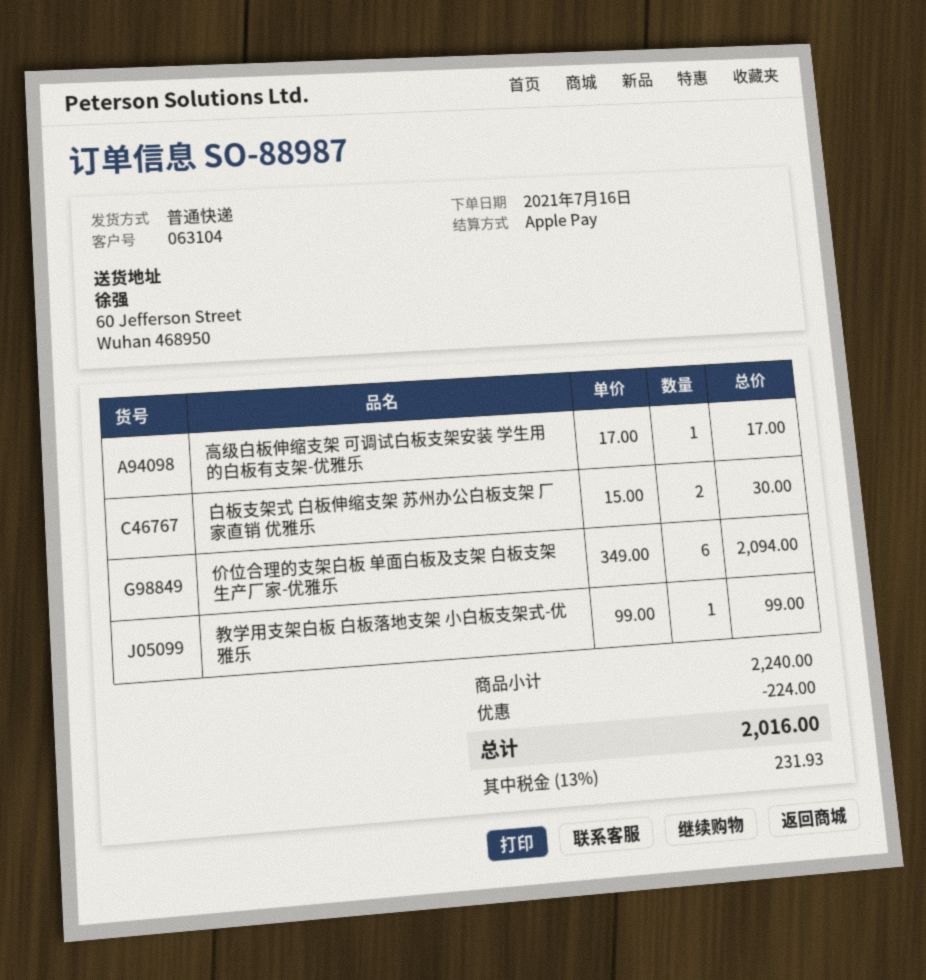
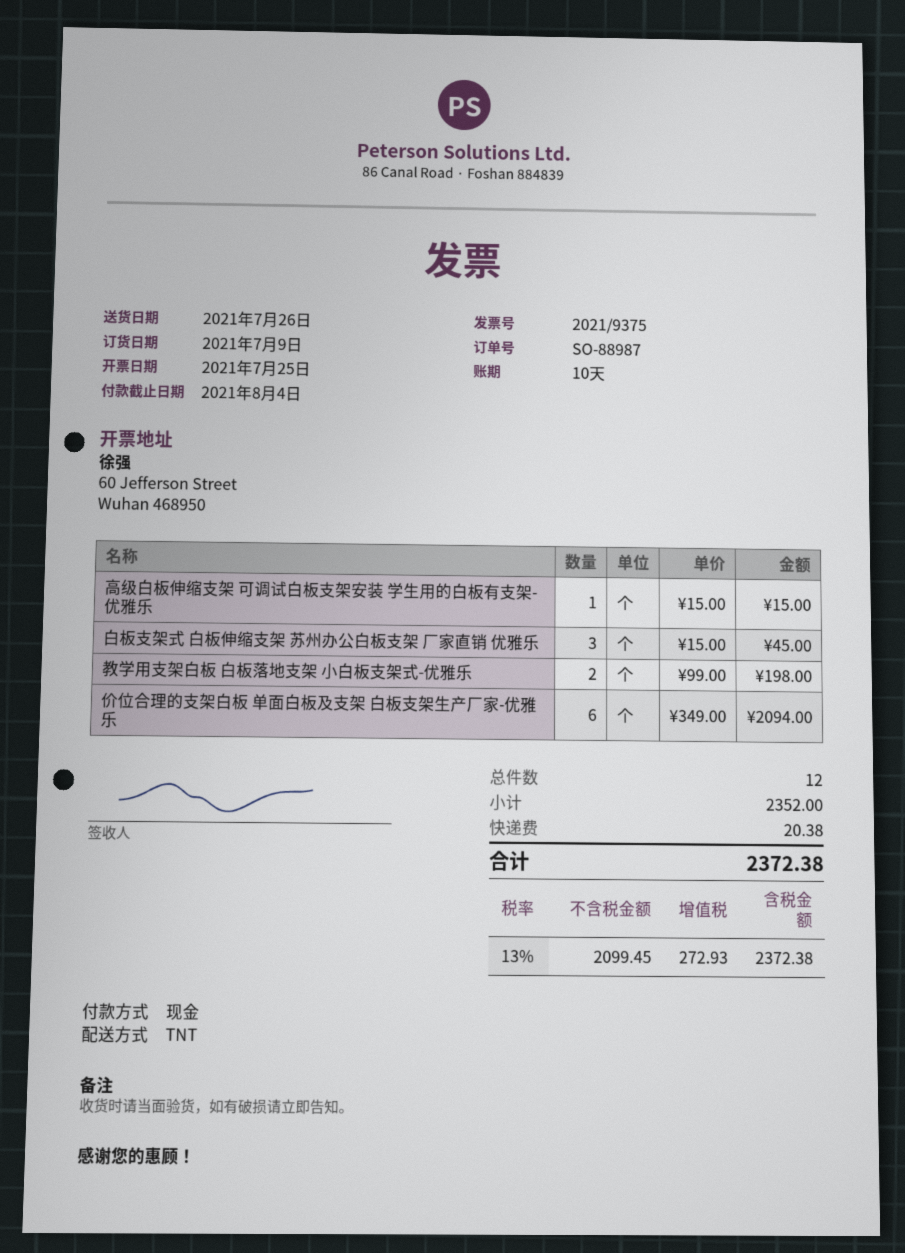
order date: 2021-07-16 -> 2021-07-09
payment method: Apple Pay -> cash
shipping method: standard -> TNT
高级白板伸缩支架 可调试白板支架安装 学生用的白板有支架-优雅乐: 1 x 17.00 = 17.00 -> 1 x 15.00 = 15.00
白板支架式 白板伸缩支架 苏州办公白板支架 厂家直销 优雅乐: 2 x 15.00 = 30.00 -> 3 x 15.00 = 45.00
教学用支架白板 白板落地支架 小白板支架式-优雅乐: 1 x 99.00 = 99.00 -> 2 x 99.00 = 198.00
subtotal: 2240.00 -> 2352.00
discount: 224.00 -> none
shipping: none -> 20.38
tax: 13% = 231.93 -> 13% = 272.93
total: 2016.00 -> 2372.38

